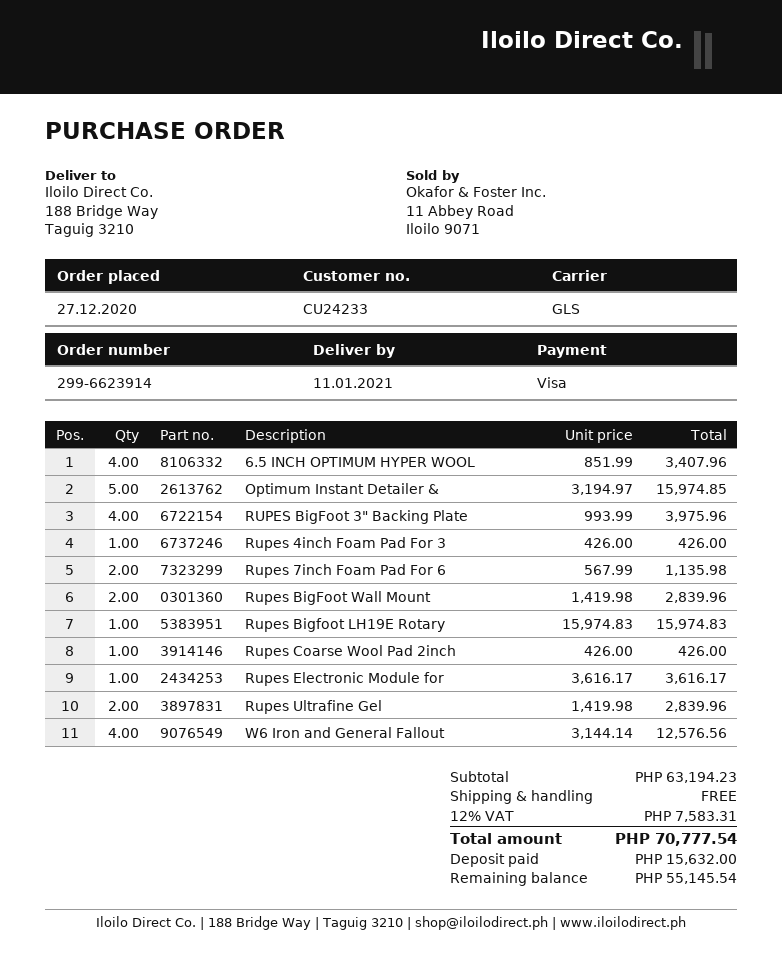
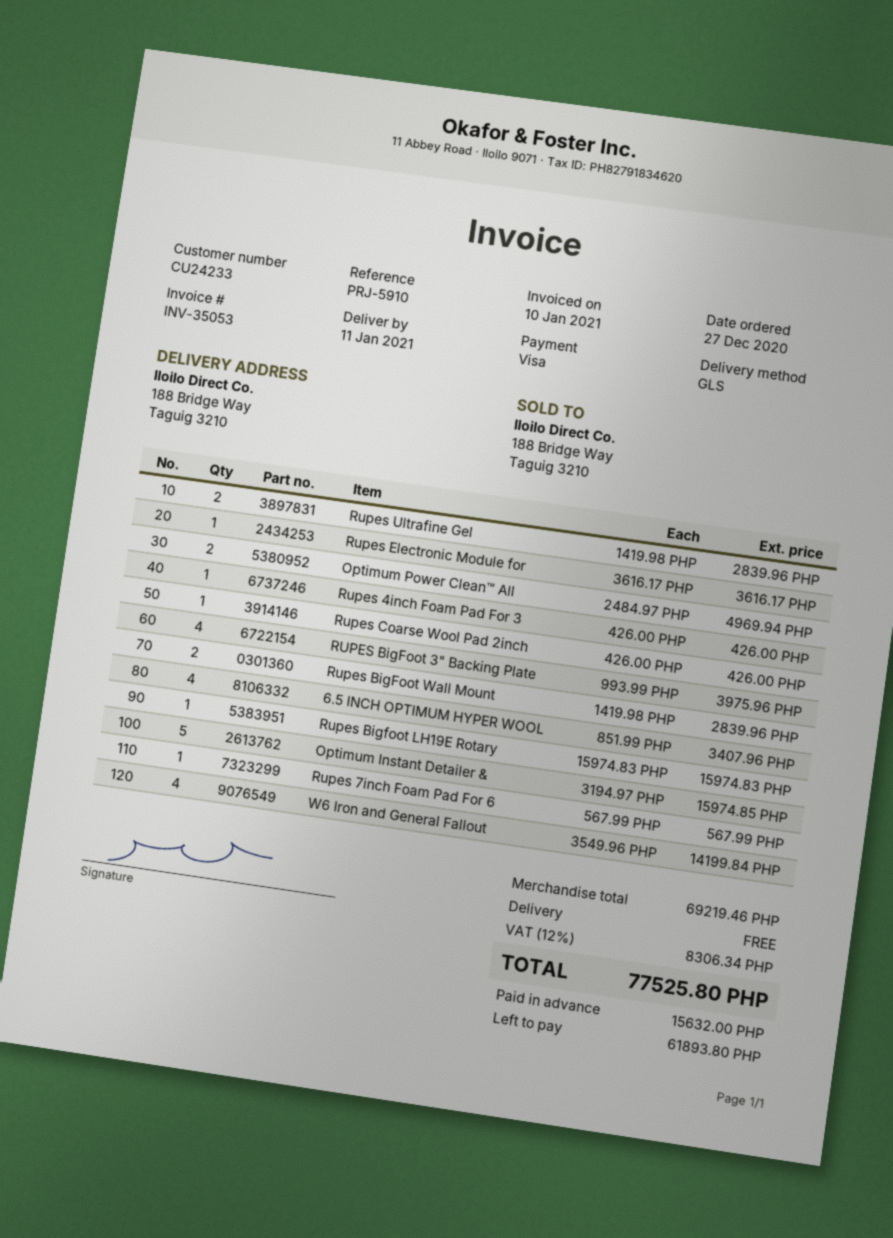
Rupes 7inch Foam Pad For 6: 2 x 567.99 = 1135.98 -> 1 x 567.99 = 567.99
W6 Iron and General Fallout: 4 x 3144.14 = 12576.56 -> 4 x 3549.96 = 14199.84
Optimum Power Clean™ All: none -> 2 x 2484.97 = 4969.94
subtotal: 63194.23 -> 69219.46
tax: 12% = 7583.31 -> 12% = 8306.34
total: 70777.54 -> 77525.80
balance: 55145.54 -> 61893.80

